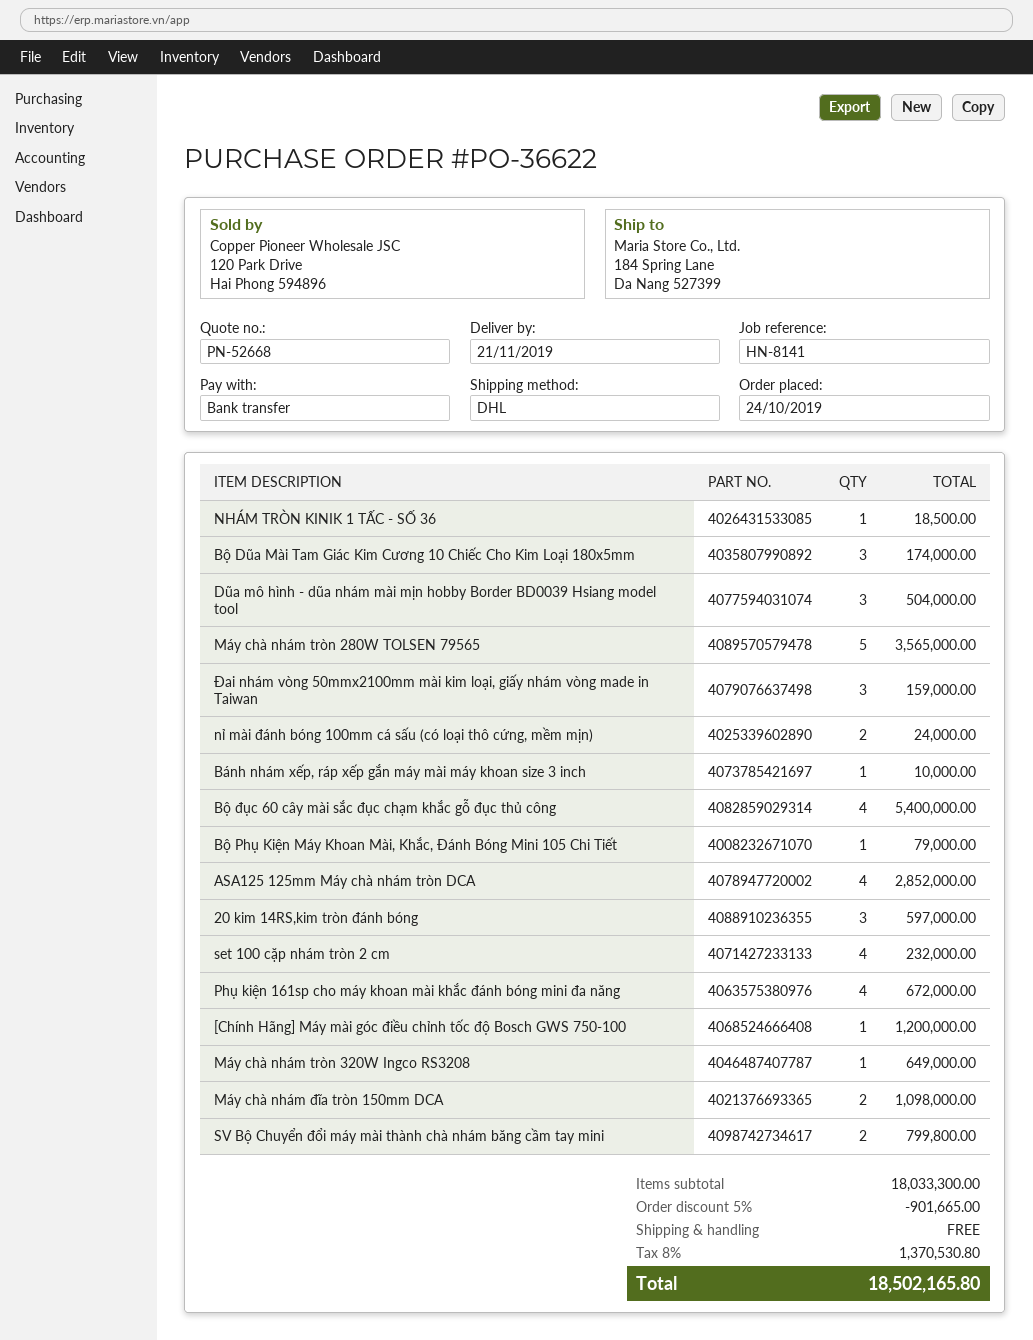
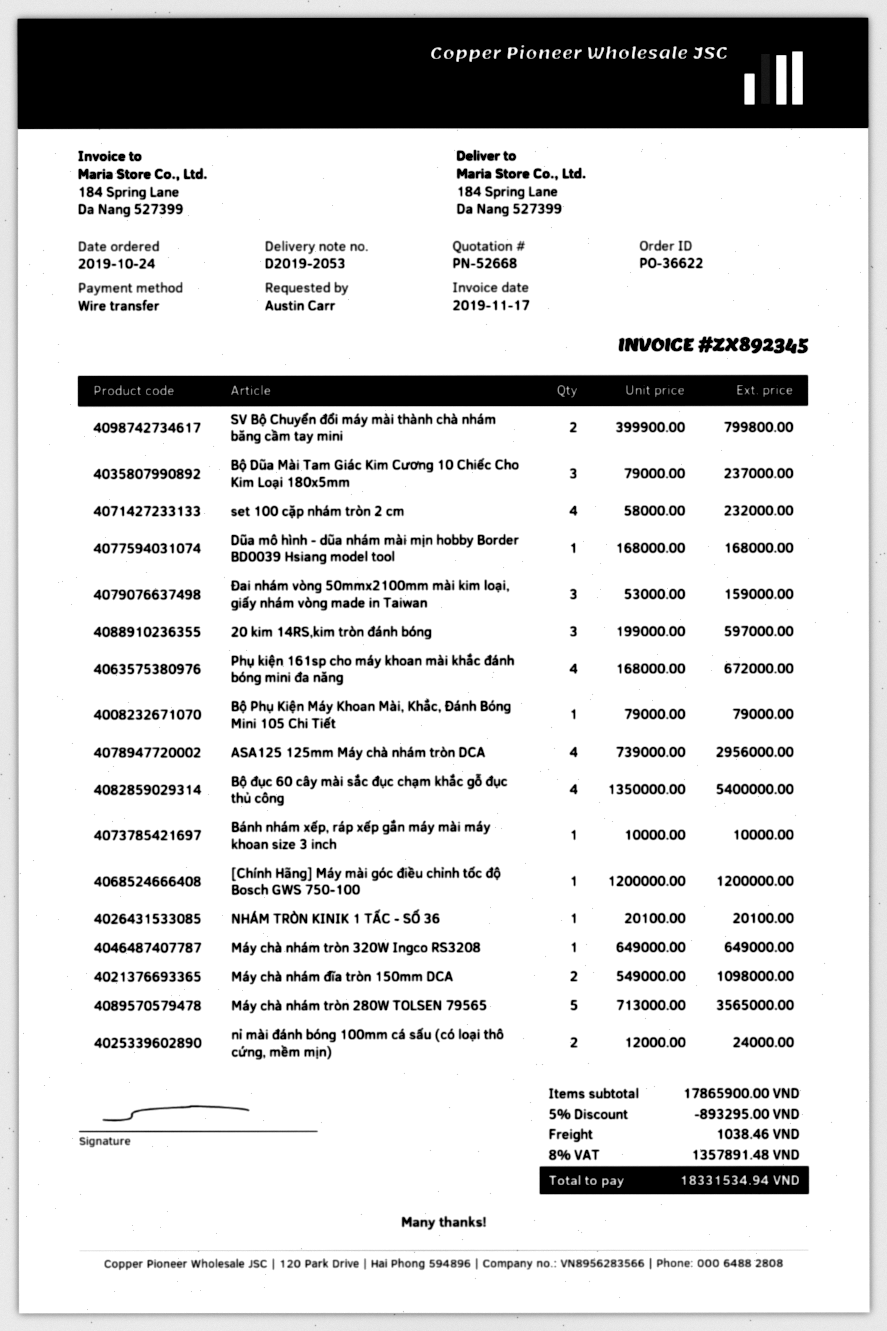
NHÁM TRÒN KINIK 1 TẤC - SỐ 36: 1 for 18500.00 -> 1 for 20100.00
Bộ Dũa Mài Tam Giác Kim Cương 10 Chiếc Cho Kim Loại 180x5mm: 3 for 174000.00 -> 3 for 237000.00
Dũa mô hình - dũa nhám mài mịn hobby Border BD0039 Hsiang model tool: 3 for 504000.00 -> 1 for 168000.00
ASA125 125mm Máy chà nhám tròn DCA: 4 for 2852000.00 -> 4 for 2956000.00
subtotal: 18033300.00 -> 17865900.00
discount: 5% = 901665.00 -> 5% = 893295.00
shipping: 0.00 -> 1038.46
tax: 8% = 1370530.80 -> 8% = 1357891.48
total: 18502165.80 -> 18331534.94

